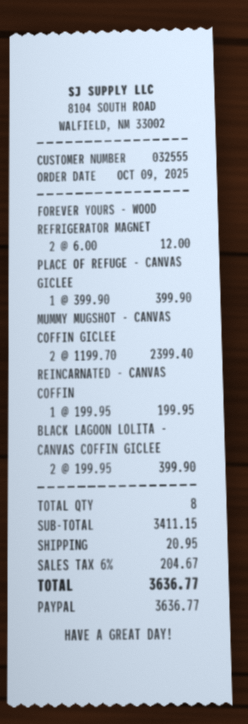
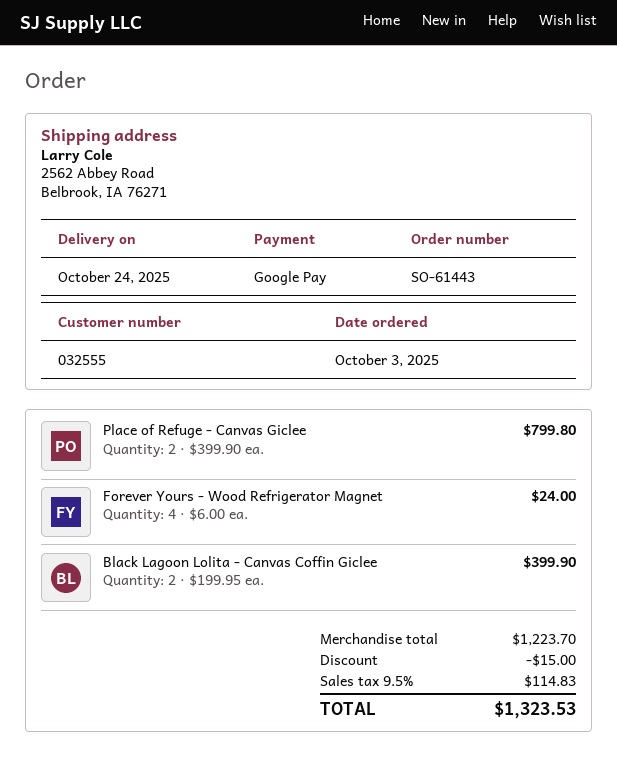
order date: 2025-10-09 -> 2025-10-03
payment method: PayPal -> Google Pay
FOREVER YOURS - WOOD REFRIGERATOR MAGNET: 2 x 6.00 = 12.00 -> 4 x 6.00 = 24.00
PLACE OF REFUGE - CANVAS GICLEE: 1 x 399.90 = 399.90 -> 2 x 399.90 = 799.80
MUMMY MUGSHOT - CANVAS COFFIN GICLEE: 2 x 1199.70 = 2399.40 -> none
REINCARNATED - CANVAS COFFIN: 1 x 199.95 = 199.95 -> none
subtotal: 3411.15 -> 1223.70
discount: none -> 15.00
shipping: 20.95 -> none
tax: 6% = 204.67 -> 9.5% = 114.83
total: 3636.77 -> 1323.53

